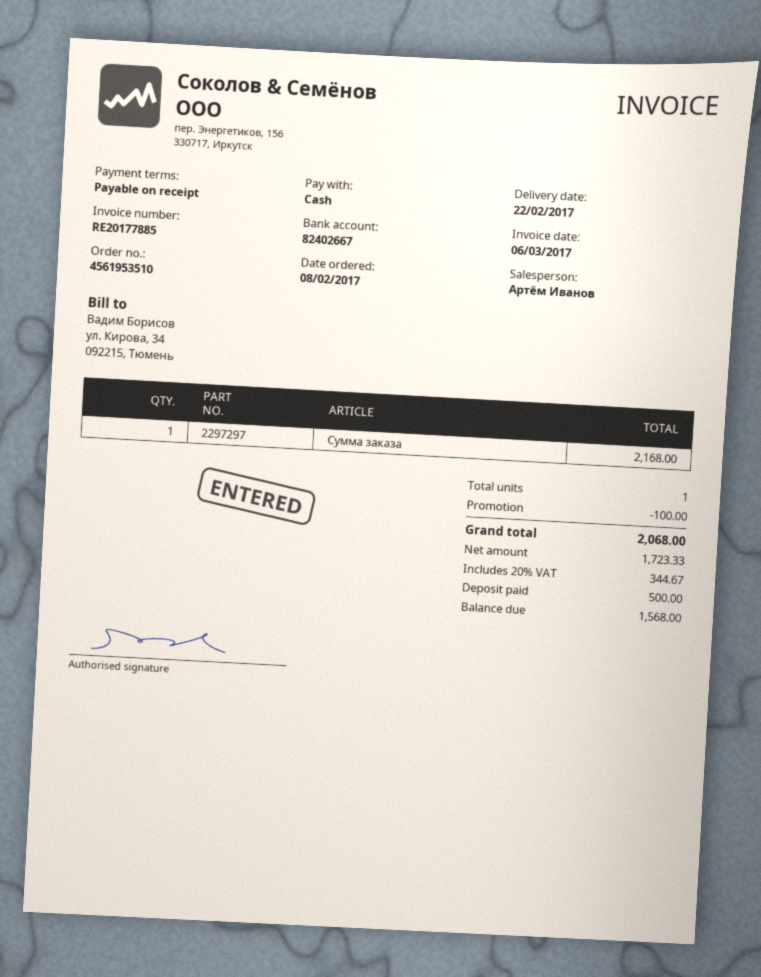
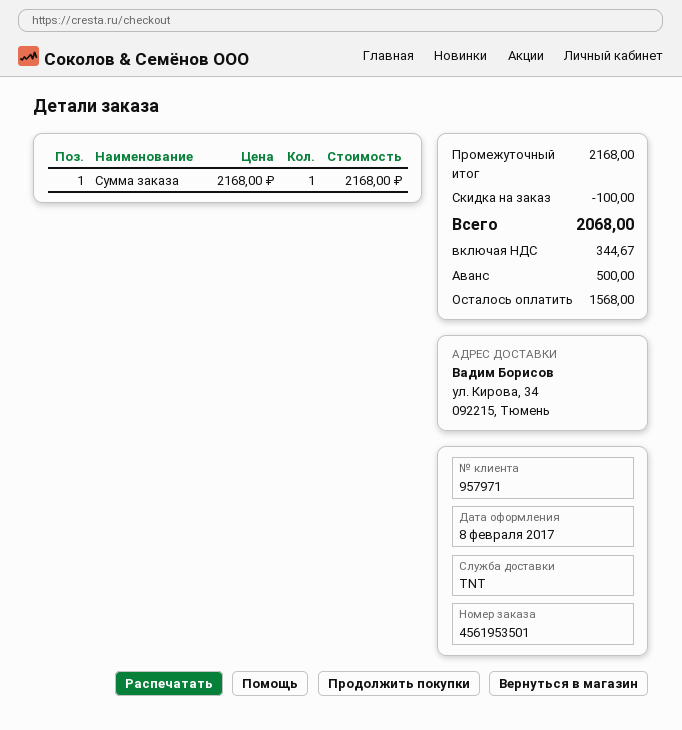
order number: 4561953510 -> 4561953501

